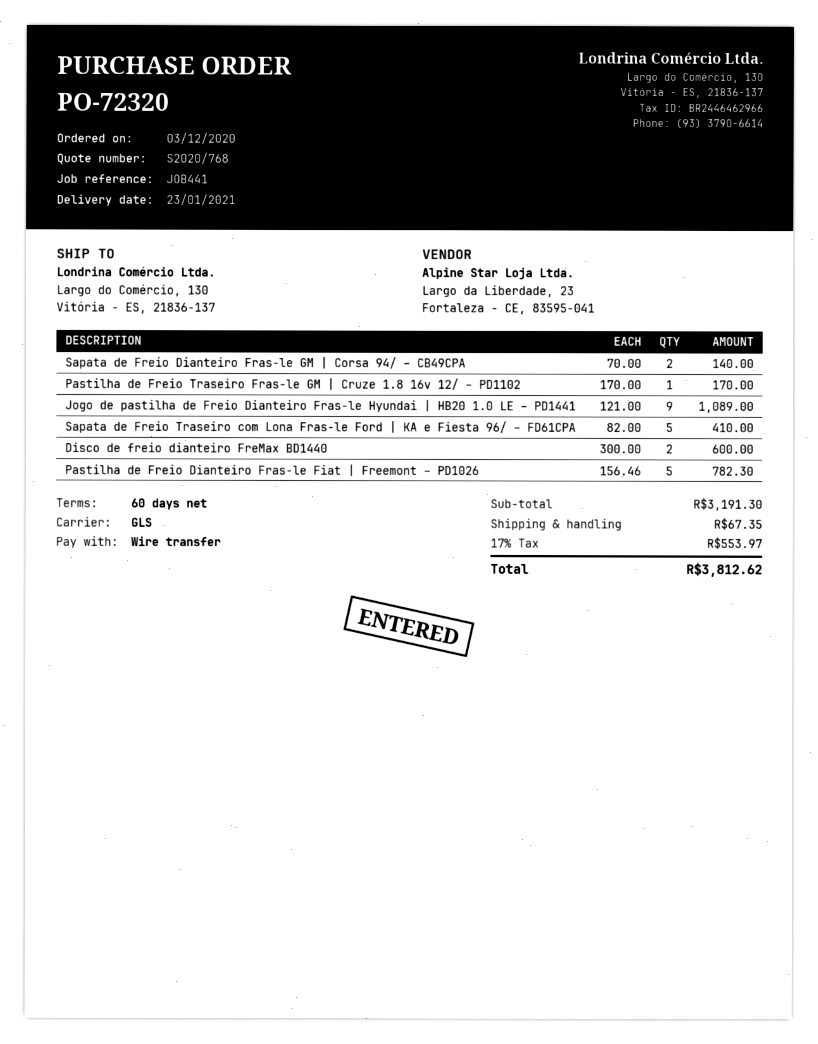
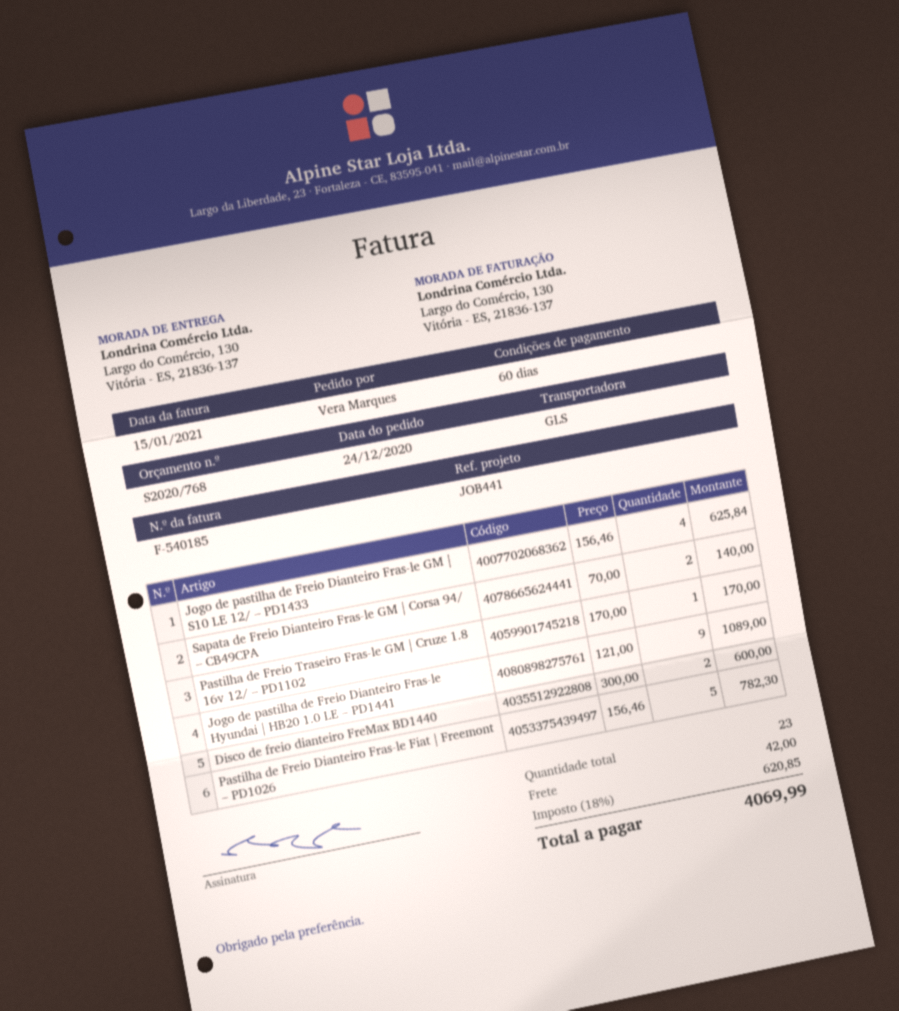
order date: 2020-12-03 -> 2020-12-24
Sapata de Freio Traseiro com Lona Fras-le Ford | KA e Fiesta 96/ – FD61CPA: 5 x 82.00 = 410.00 -> none
Jogo de pastilha de Freio Dianteiro Fras-le GM | S10 LE 12/ – PD1433: none -> 4 x 156.46 = 625.84
shipping: 67.35 -> 42.00
tax: 17% = 553.97 -> 18% = 620.85
total: 3812.62 -> 4069.99

